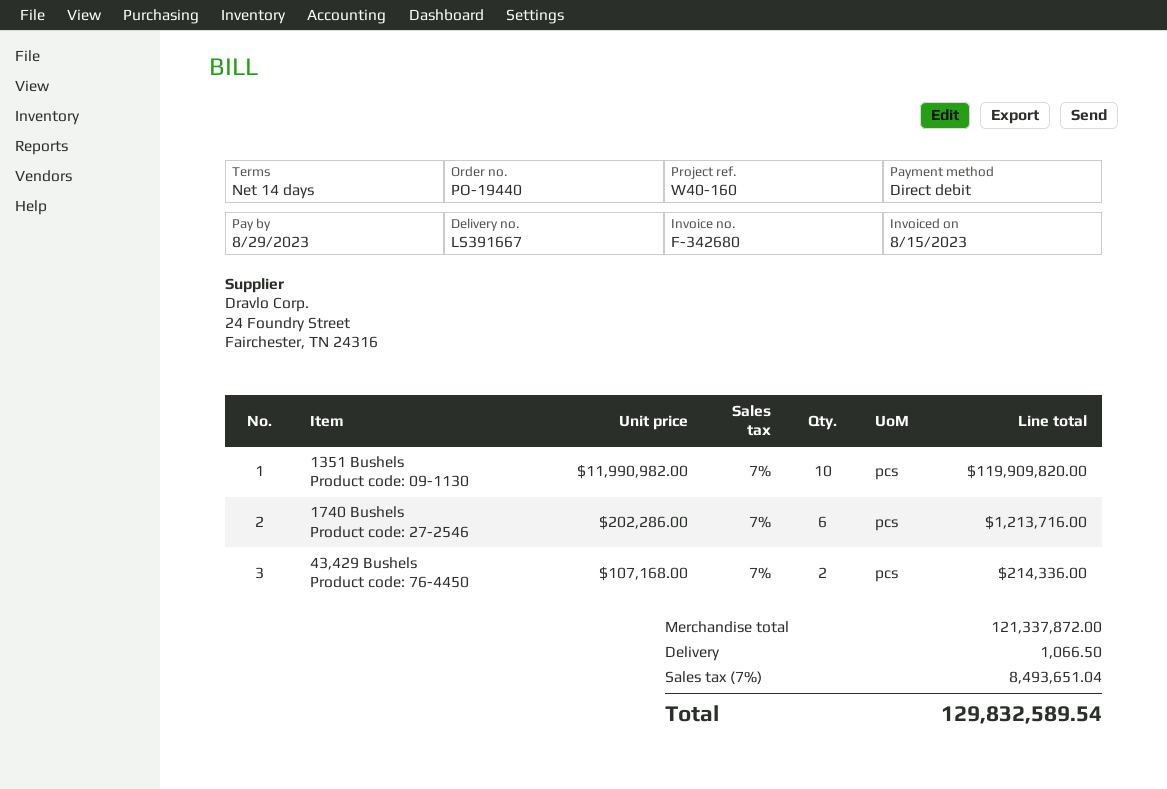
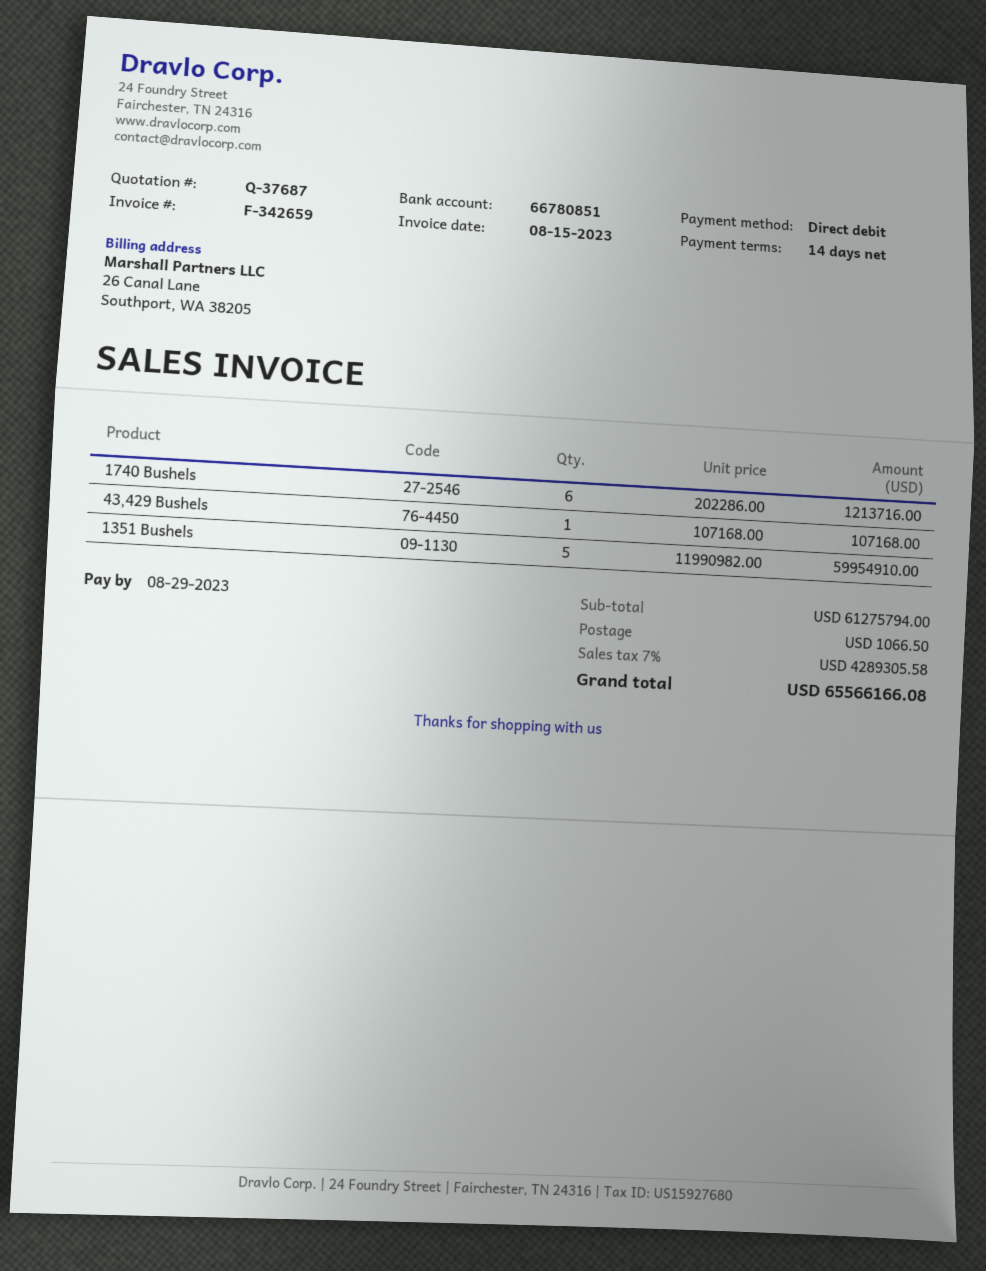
invoice number: F-342680 -> F-342659
1351 Bushels: 10 x 11990982.00 = 119909820.00 -> 5 x 11990982.00 = 59954910.00
43,429 Bushels: 2 x 107168.00 = 214336.00 -> 1 x 107168.00 = 107168.00
subtotal: 121337872.00 -> 61275794.00
tax: 7% = 8493651.04 -> 7% = 4289305.58
total: 129832589.54 -> 65566166.08

